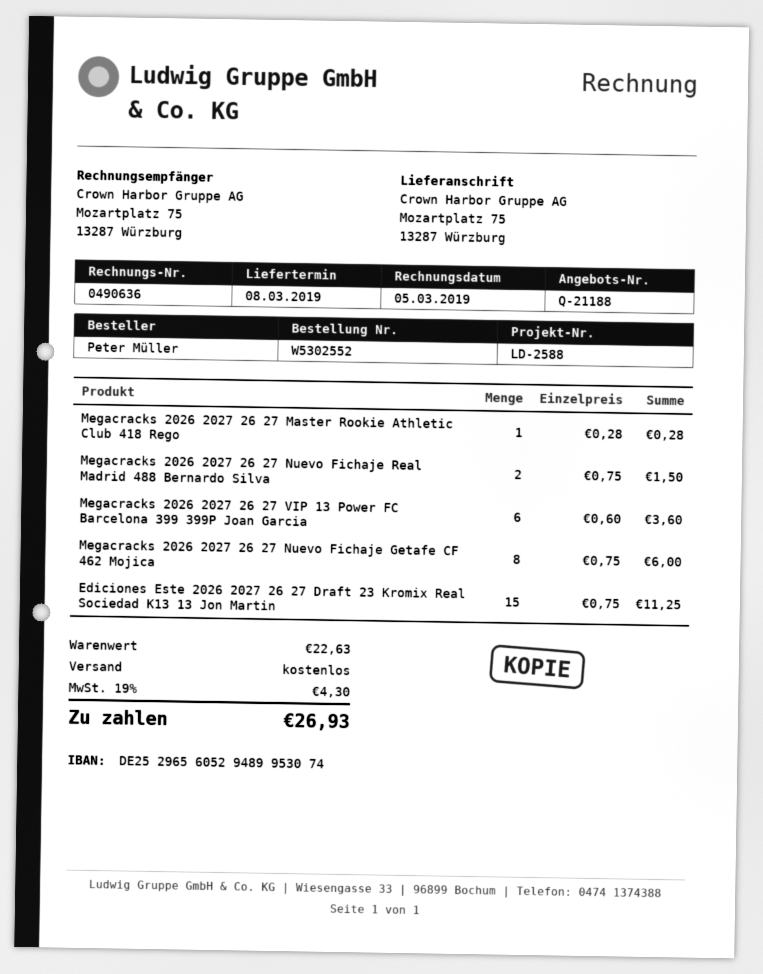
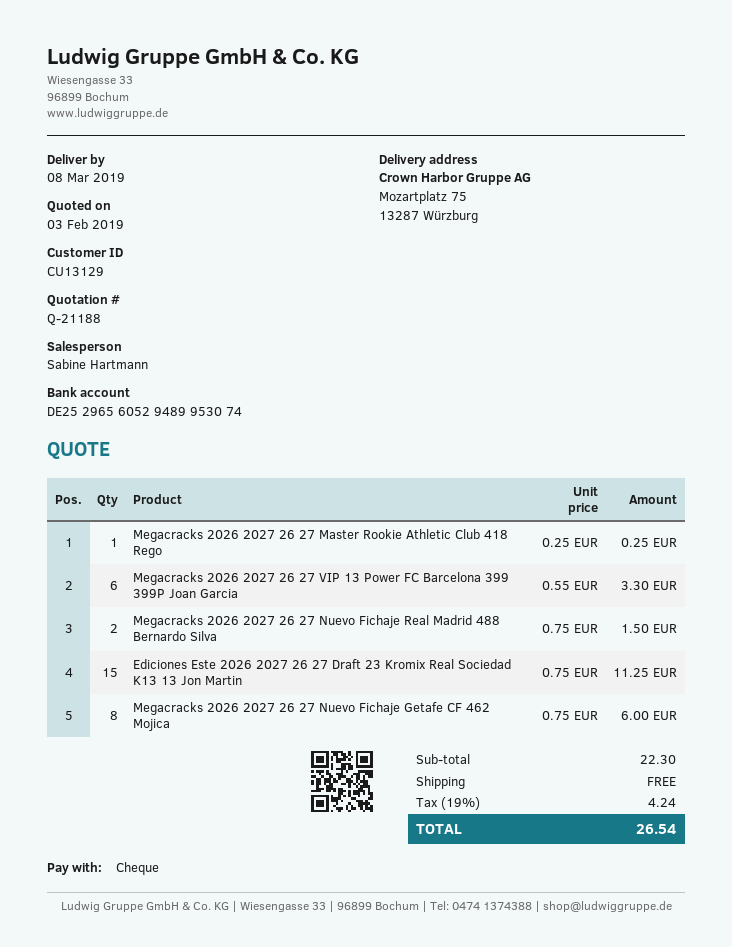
Megacracks 2026 2027 26 27 Master Rookie Athletic Club 418 Rego: 1 x 0.28 = 0.28 -> 1 x 0.25 = 0.25
Megacracks 2026 2027 26 27 VIP 13 Power FC Barcelona 399 399P Joan Garcia: 6 x 0.60 = 3.60 -> 6 x 0.55 = 3.30
subtotal: 22.63 -> 22.30
tax: 19% = 4.30 -> 19% = 4.24
total: 26.93 -> 26.54

